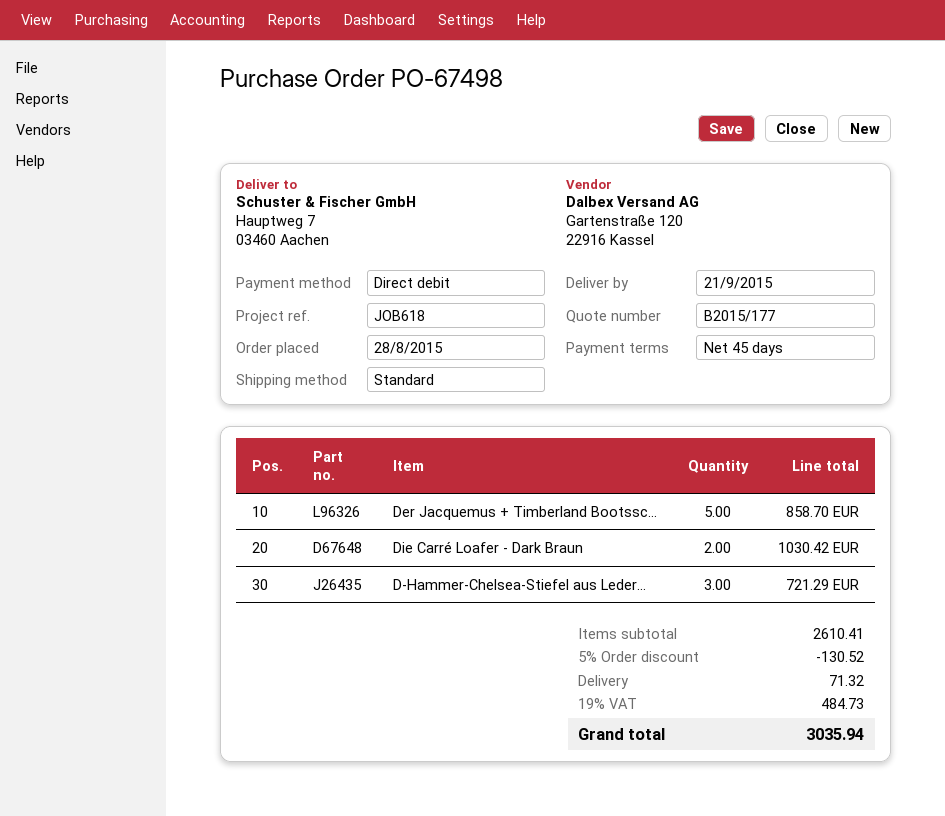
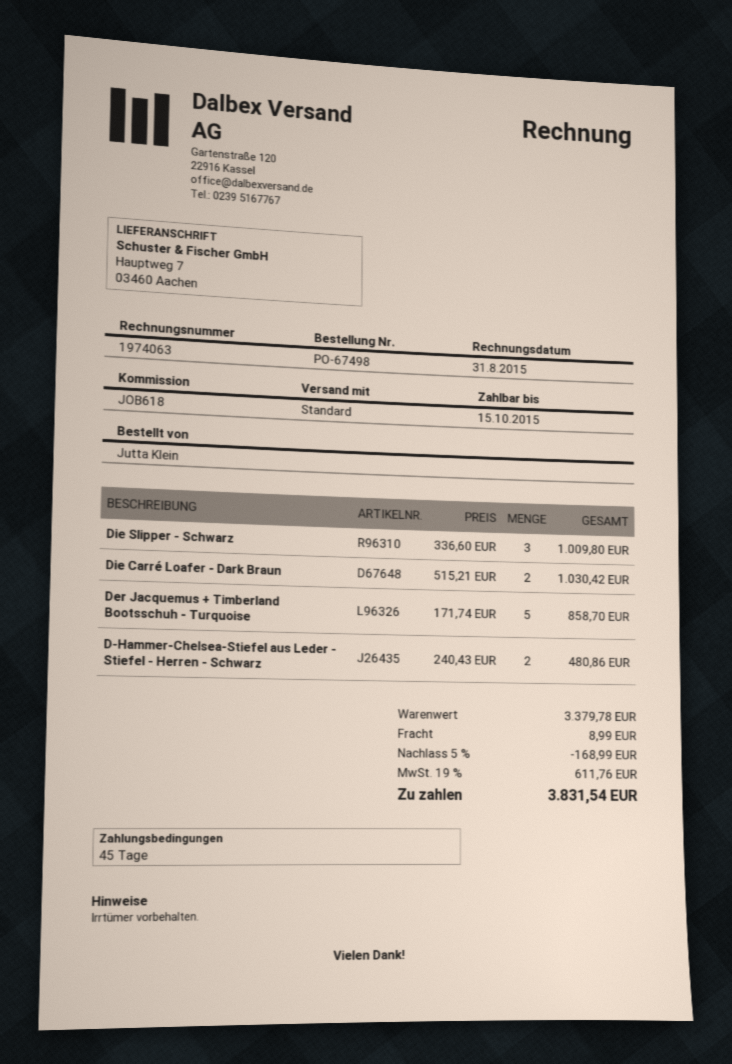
D-Hammer-Chelsea-Stiefel aus Leder...: 3 for 721.29 -> 2 for 480.86
Die Slipper - Schwarz: none -> 3 for 1009.80
subtotal: 2610.41 -> 3379.78
discount: 5% = 130.52 -> 5% = 168.99
shipping: 71.32 -> 8.99
tax: 19% = 484.73 -> 19% = 611.76
total: 3035.94 -> 3831.54

